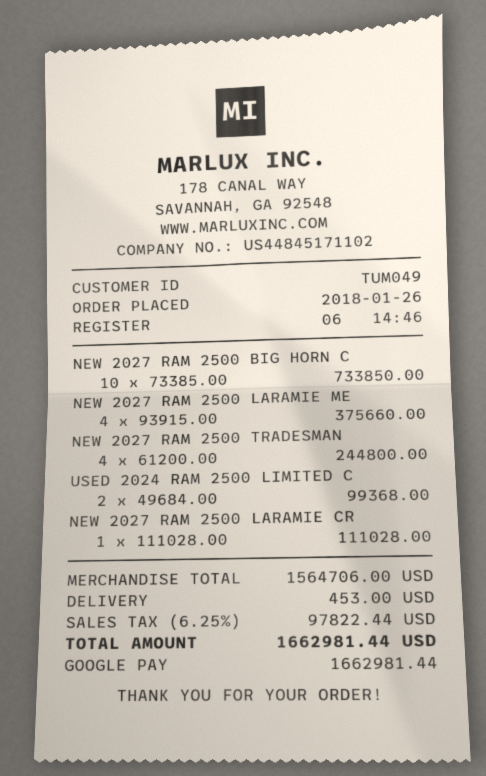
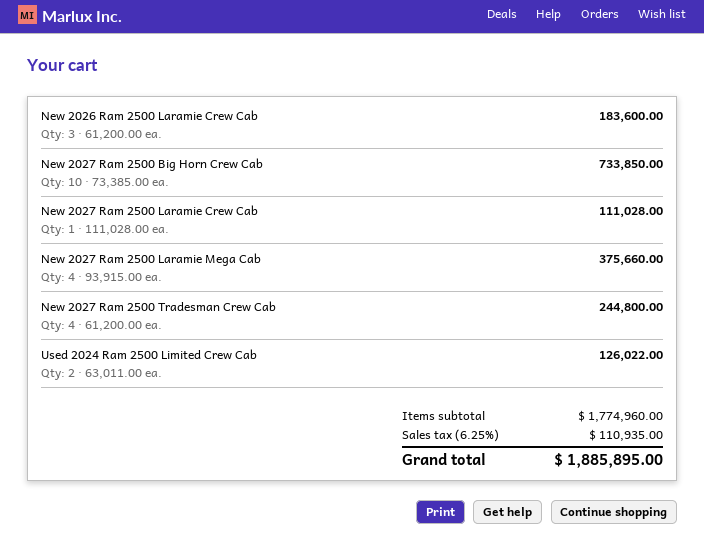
USED 2024 RAM 2500 LIMITED C: 2 x 49684.00 = 99368.00 -> 2 x 63011.00 = 126022.00
New 2026 Ram 2500 Laramie Crew Cab: none -> 3 x 61200.00 = 183600.00
subtotal: 1564706.00 -> 1774960.00
shipping: 453.00 -> none
tax: 6.25% = 97822.44 -> 6.25% = 110935.00
total: 1662981.44 -> 1885895.00

